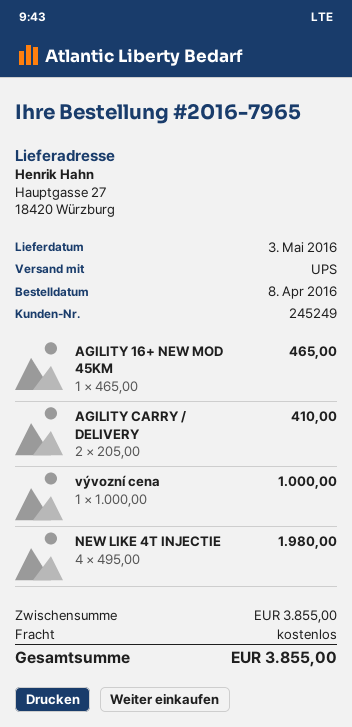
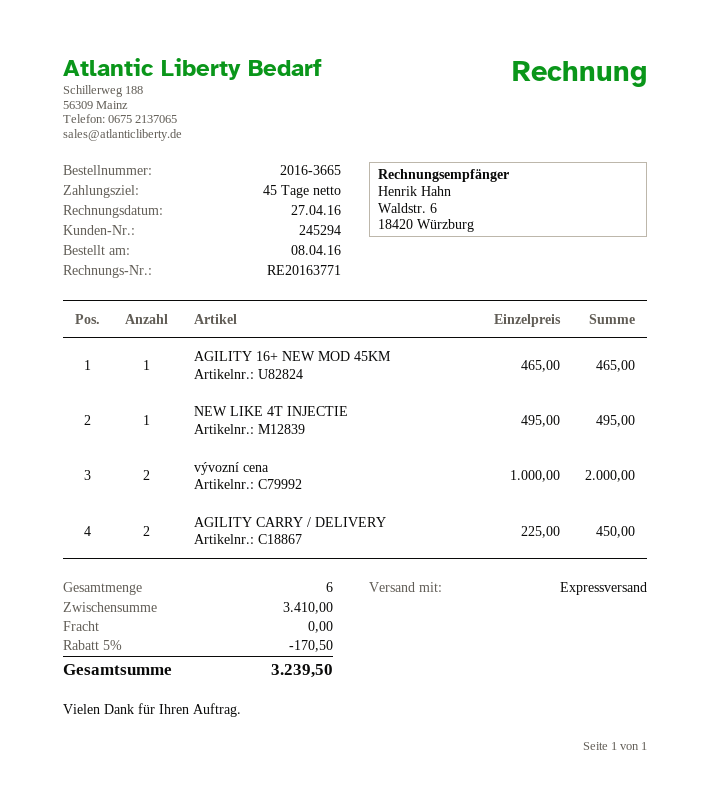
order number: 2016-7965 -> 2016-3665
customer number: 245249 -> 245294
shipping method: UPS -> express
AGILITY CARRY / DELIVERY: 2 x 205.00 = 410.00 -> 2 x 225.00 = 450.00
vývozní cena: 1 x 1000.00 = 1000.00 -> 2 x 1000.00 = 2000.00
NEW LIKE 4T INJECTIE: 4 x 495.00 = 1980.00 -> 1 x 495.00 = 495.00
subtotal: 3855.00 -> 3410.00
discount: none -> 5% = 170.50
total: 3855.00 -> 3239.50

